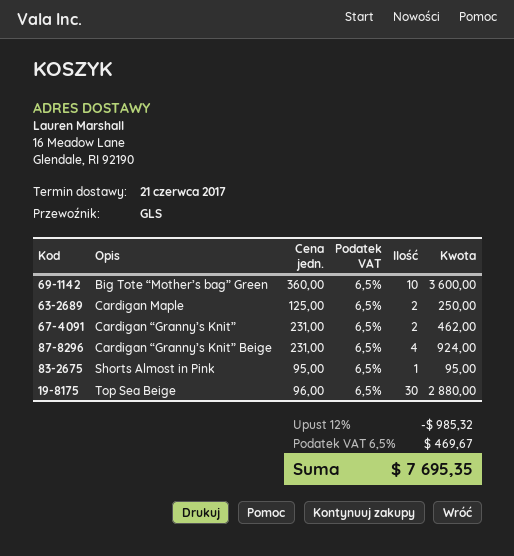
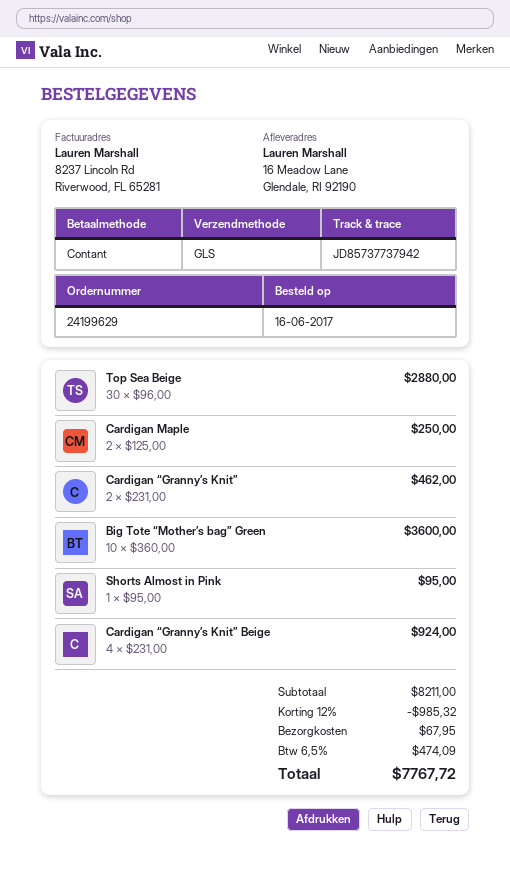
shipping: none -> 67.95
tax: 6.5% = 469.67 -> 6.5% = 474.09
total: 7695.35 -> 7767.72

